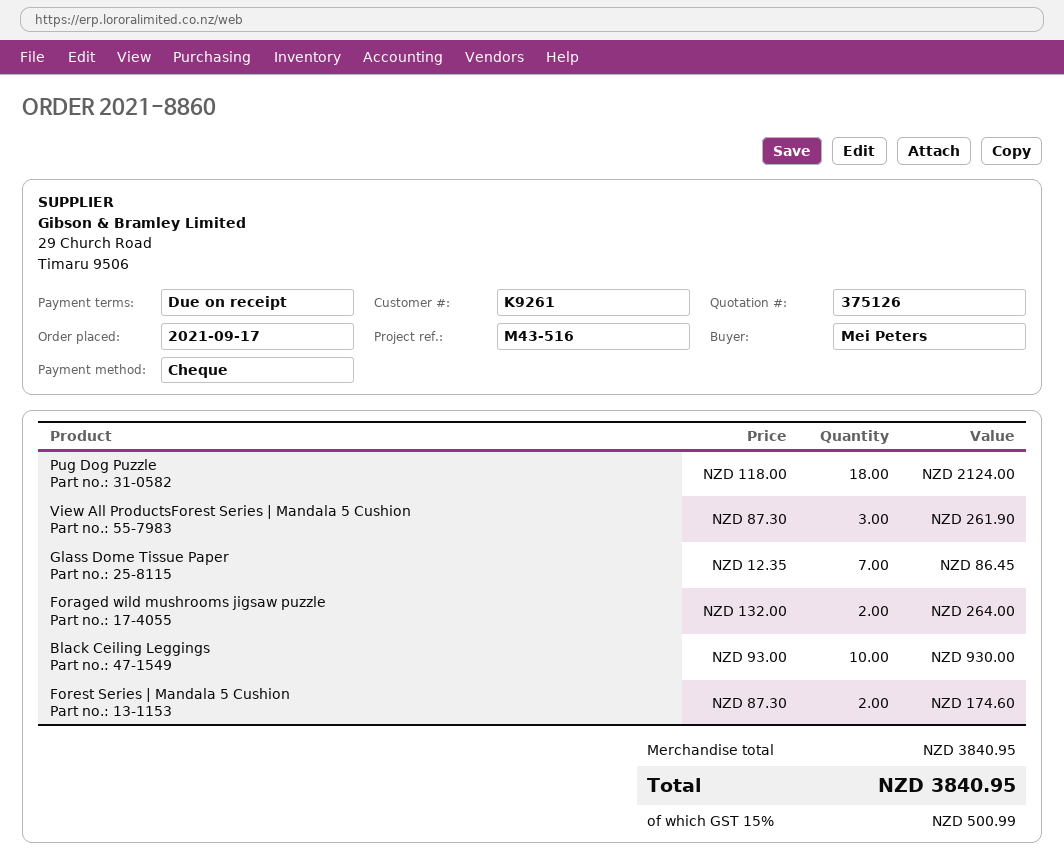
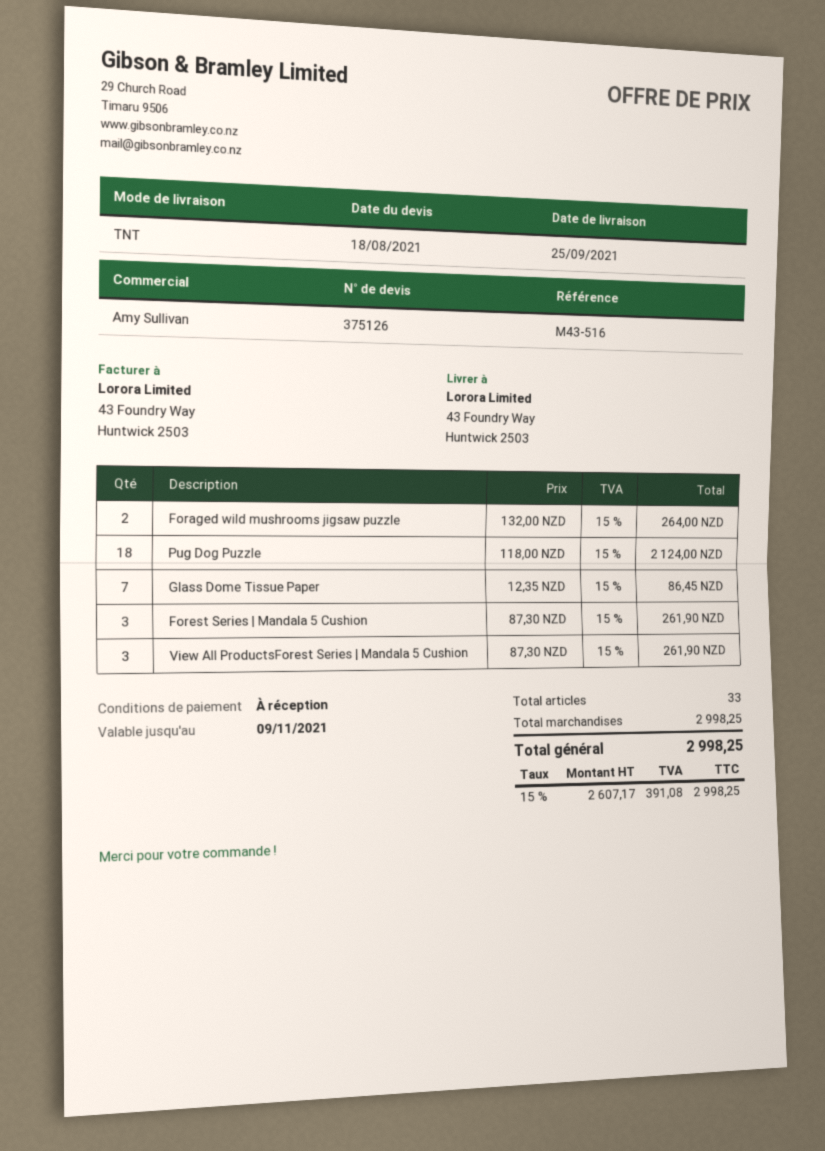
Black Ceiling Leggings: 10 x 93.00 = 930.00 -> none
Forest Series | Mandala 5 Cushion: 2 x 87.30 = 174.60 -> 3 x 87.30 = 261.90
subtotal: 3840.95 -> 2998.25
tax: 15% = 500.99 -> 15% = 391.08
total: 3840.95 -> 2998.25

